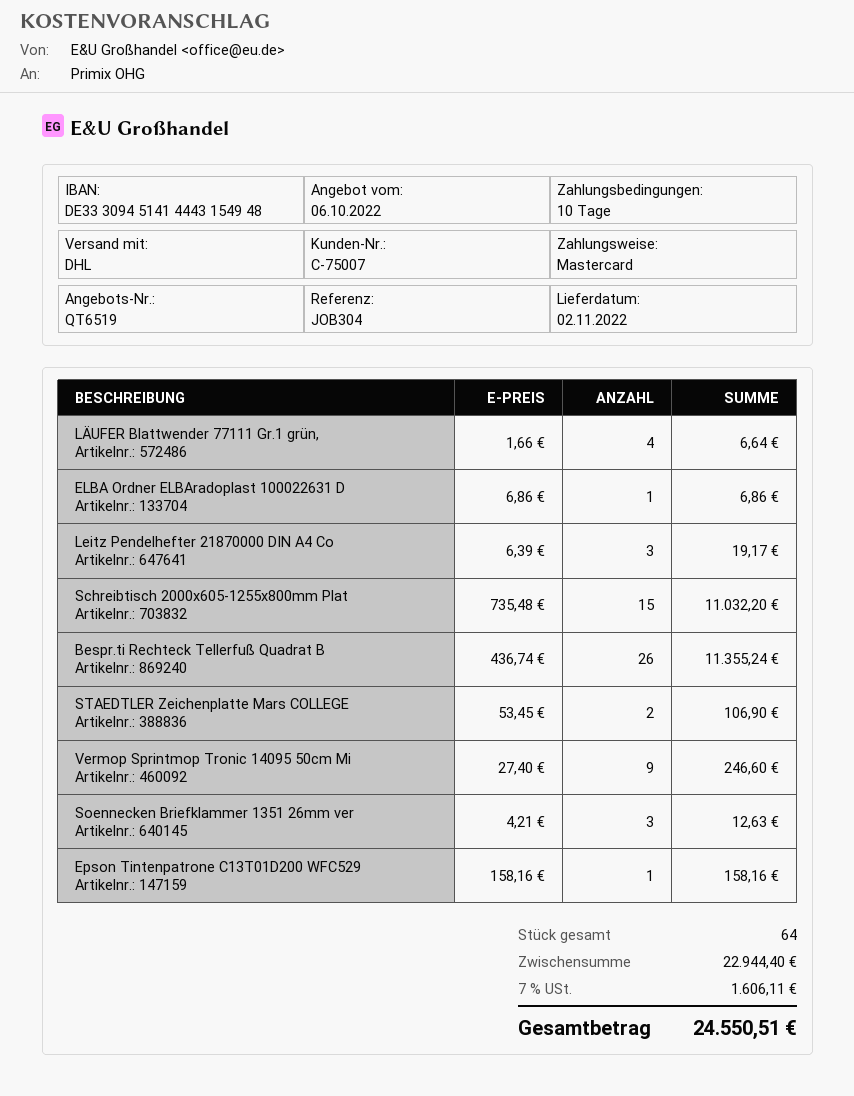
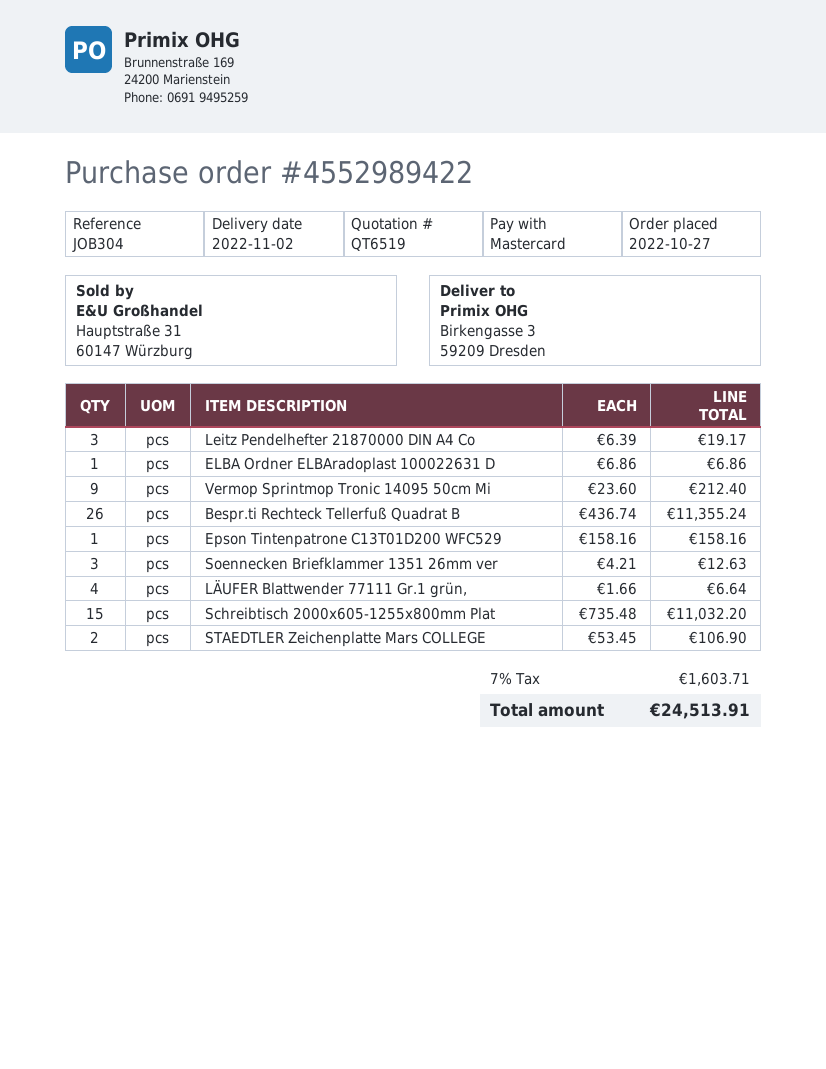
Vermop Sprintmop Tronic 14095 50cm Mi: 9 x 27.40 = 246.60 -> 9 x 23.60 = 212.40
tax: 7% = 1606.11 -> 7% = 1603.71
total: 24550.51 -> 24513.91

